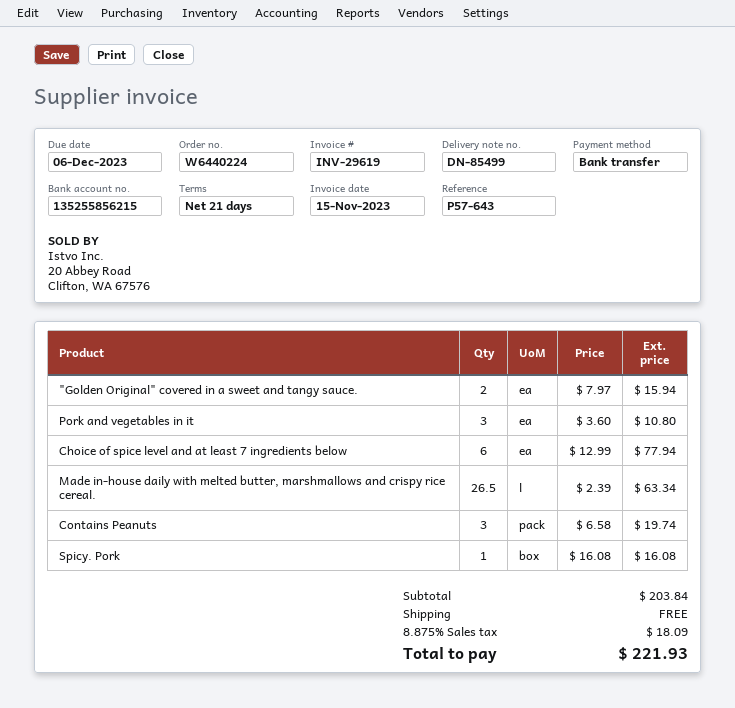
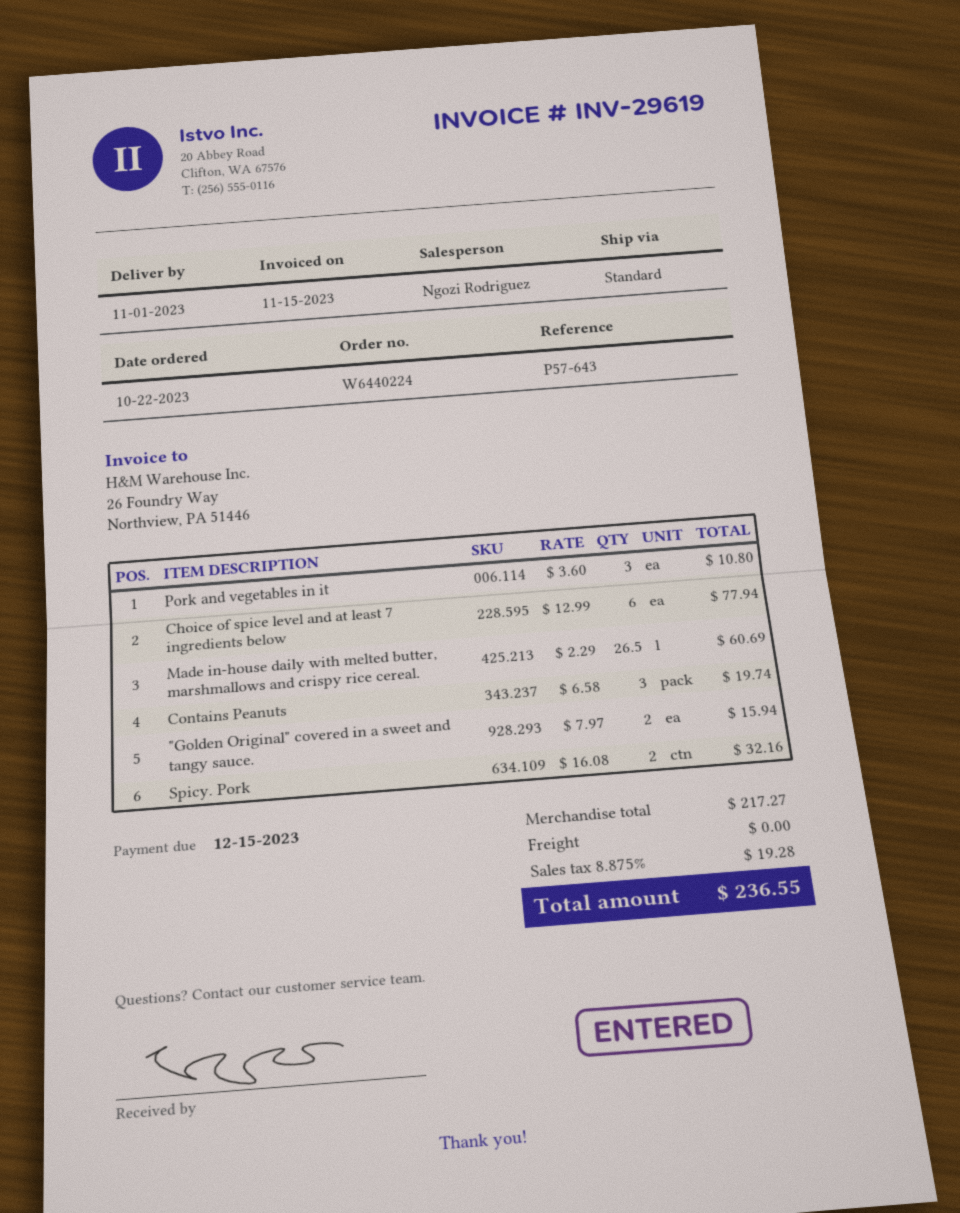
due date: 2023-12-06 -> 2023-12-15
Made in-house daily with melted butter, marshmallows and crispy rice cereal.: 26.5 x 2.39 = 63.34 -> 26.5 x 2.29 = 60.69
Spicy. Pork: 1 x 16.08 = 16.08 -> 2 x 16.08 = 32.16
subtotal: 203.84 -> 217.27
tax: 8.875% = 18.09 -> 8.875% = 19.28
total: 221.93 -> 236.55

